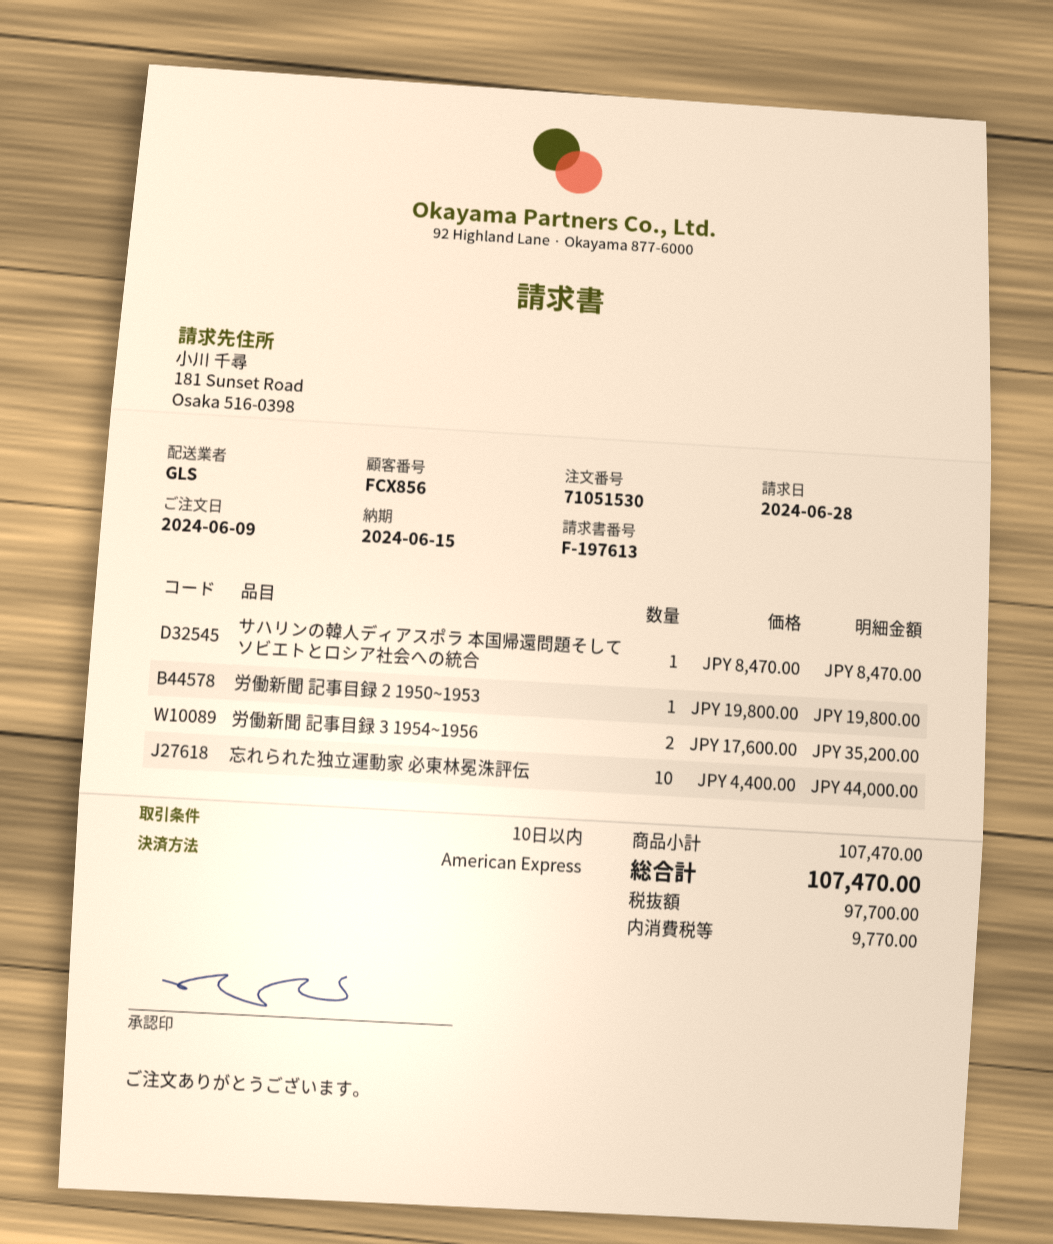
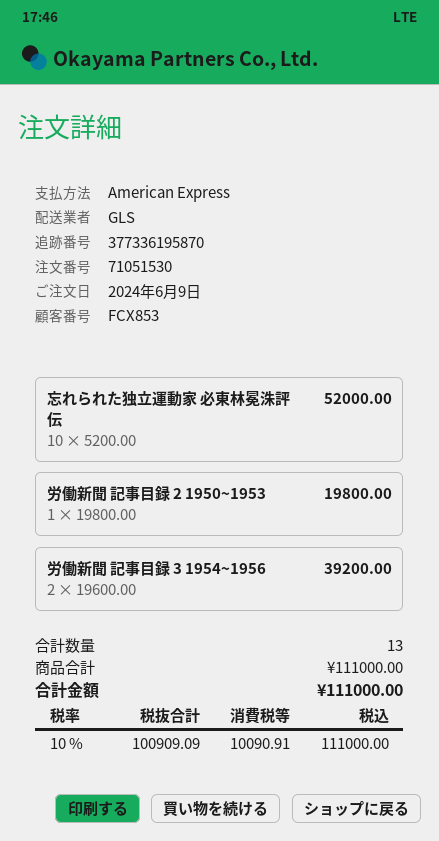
customer number: FCX856 -> FCX853
サハリンの韓人ディアスポラ 本国帰還問題そしてソビエトとロシア社会への統合: 1 x 8470.00 = 8470.00 -> none
労働新聞 記事目録 3 1954~1956: 2 x 17600.00 = 35200.00 -> 2 x 19600.00 = 39200.00
忘れられた独立運動家 必東林冕洙評伝: 10 x 4400.00 = 44000.00 -> 10 x 5200.00 = 52000.00
subtotal: 107470.00 -> 111000.00
net: 97700.00 -> 100909.09
tax: 9770.00 -> 10090.91
total: 107470.00 -> 111000.00

